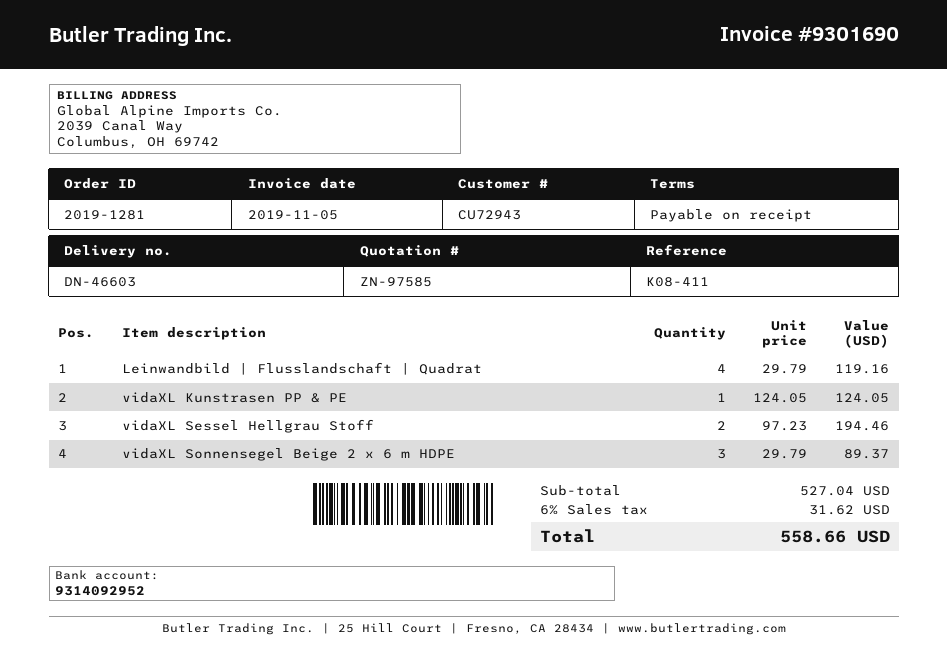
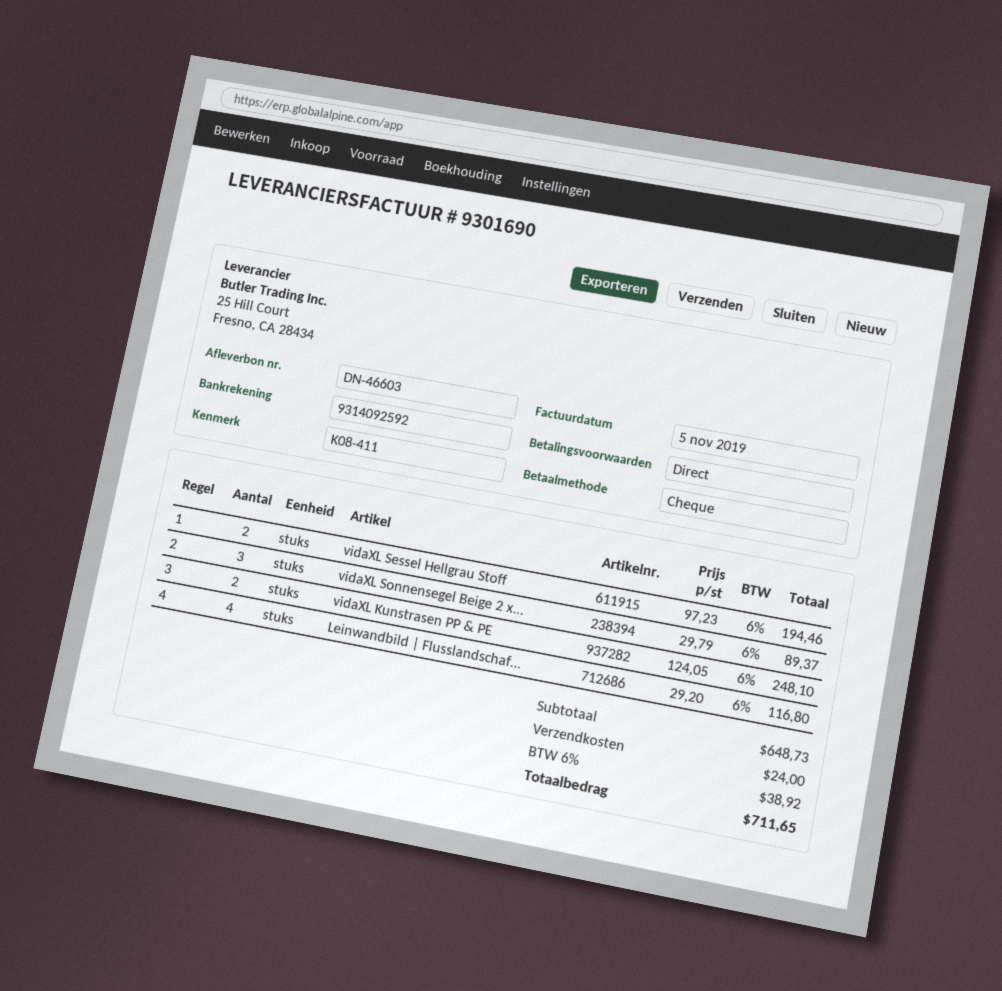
bank account: 9314092952 -> 9314092592
Leinwandbild | Flusslandschaft | Quadrat: 4 x 29.79 = 119.16 -> 4 x 29.20 = 116.80
vidaXL Kunstrasen PP & PE: 1 x 124.05 = 124.05 -> 2 x 124.05 = 248.10
subtotal: 527.04 -> 648.73
shipping: none -> 24.00
tax: 6% = 31.62 -> 6% = 38.92
total: 558.66 -> 711.65

